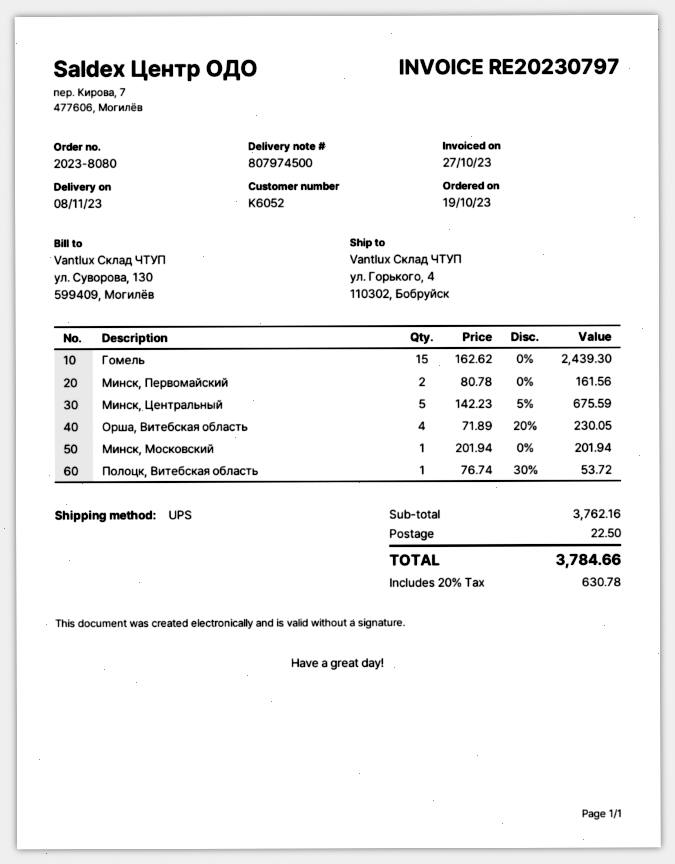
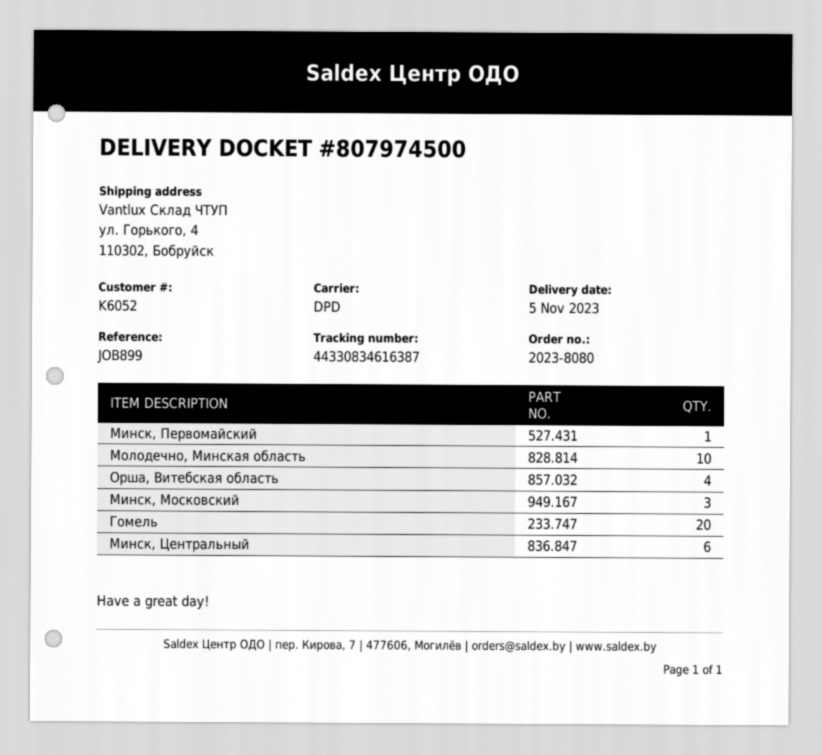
delivery date: 2023-11-08 -> 2023-11-05
shipping method: UPS -> DPD
Гомель: 15 -> 20
Минск, Первомайский: 2 -> 1
Минск, Центральный: 5 -> 6
Минск, Московский: 1 -> 3
Полоцк, Витебская область: 1 -> none
Молодечно, Минская область: none -> 10

